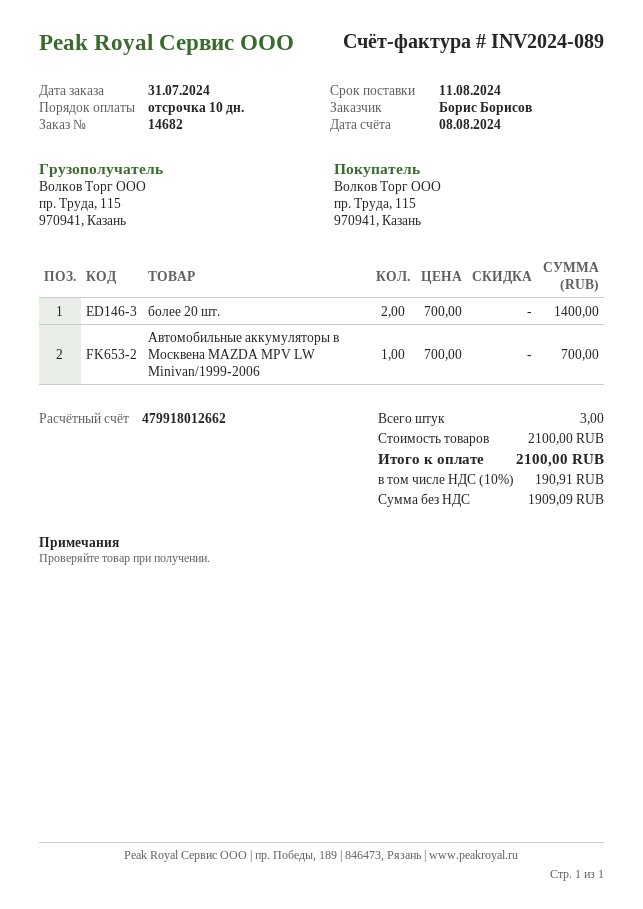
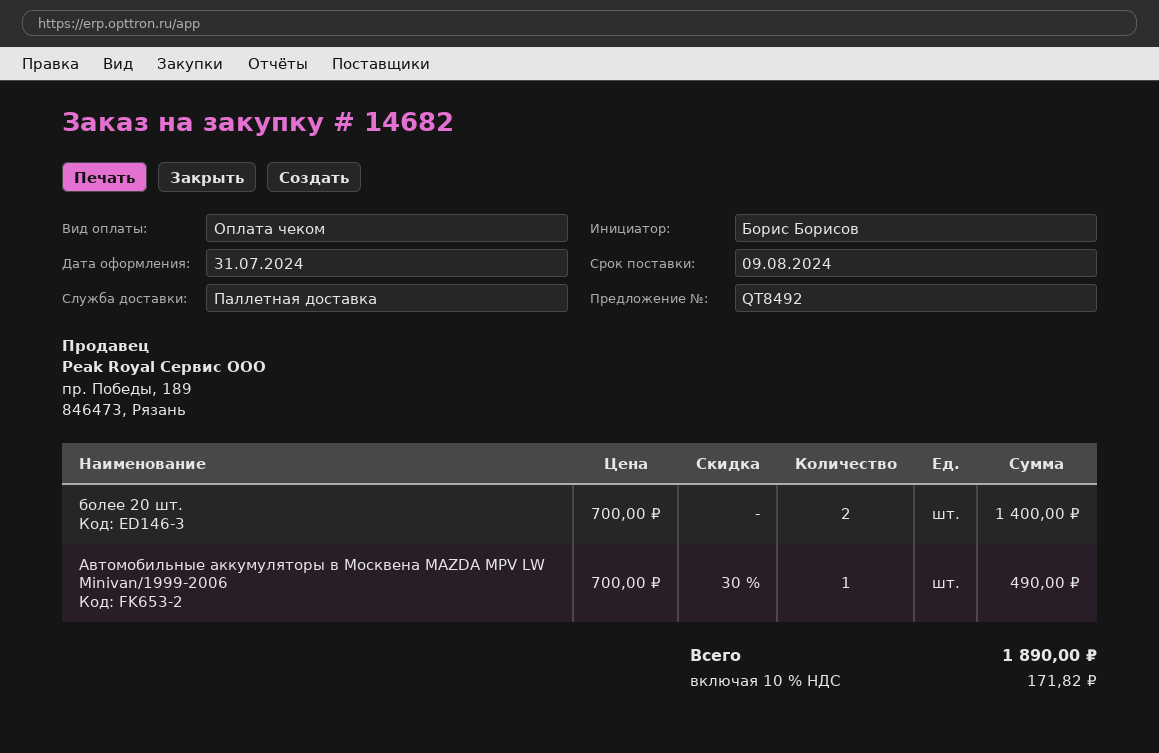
delivery date: 2024-08-11 -> 2024-08-09
Автомобильные аккумуляторы в Москвена MAZDA MPV LW Minivan/1999-2006: 1 x 700.00 = 700.00 -> 1 x 700.00 - 30% = 490.00
tax: 10% = 190.91 -> 10% = 171.82
total: 2100.00 -> 1890.00

